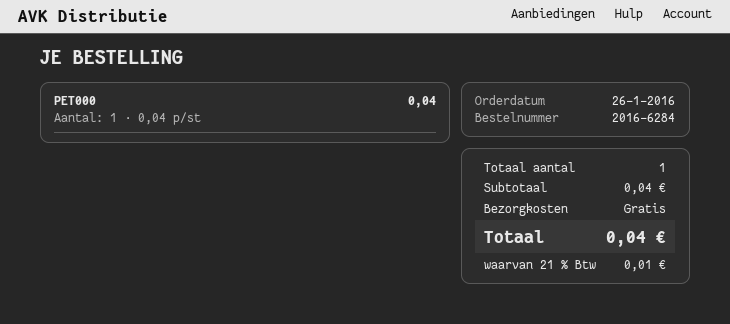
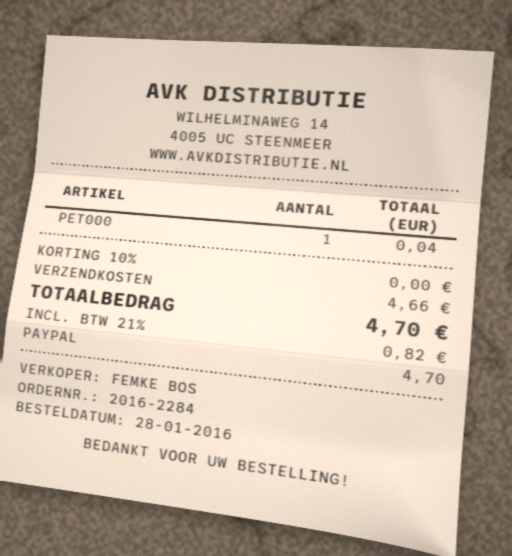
order number: 2016-6284 -> 2016-2284
order date: 2016-01-26 -> 2016-01-28
discount: none -> 10% = 0.00
shipping: 0.00 -> 4.66
tax: 21% = 0.01 -> 21% = 0.82
total: 0.04 -> 4.70

